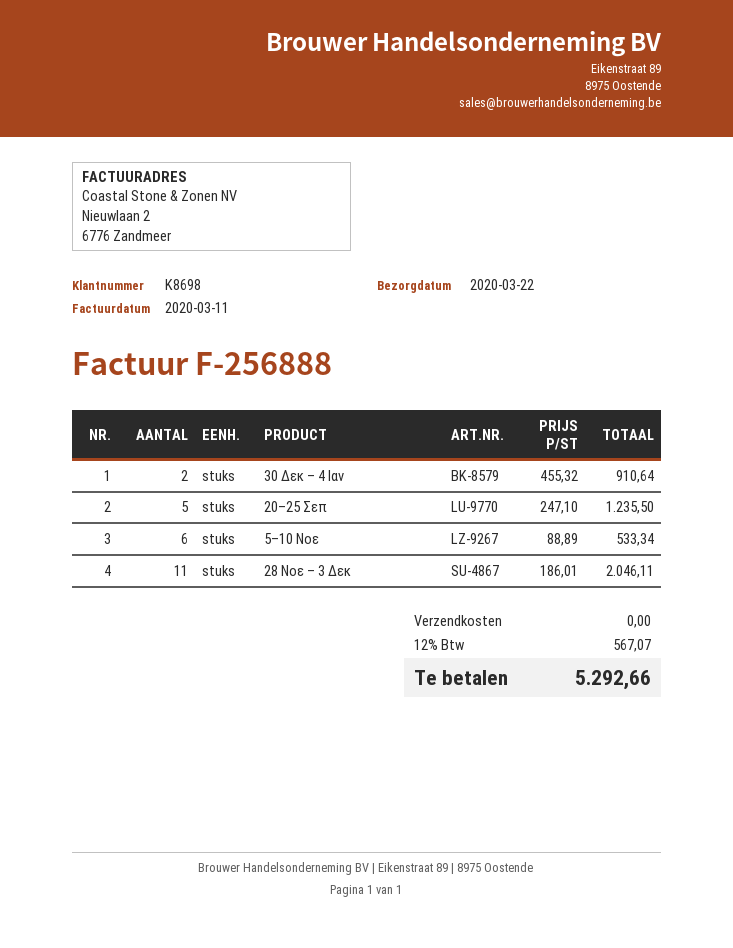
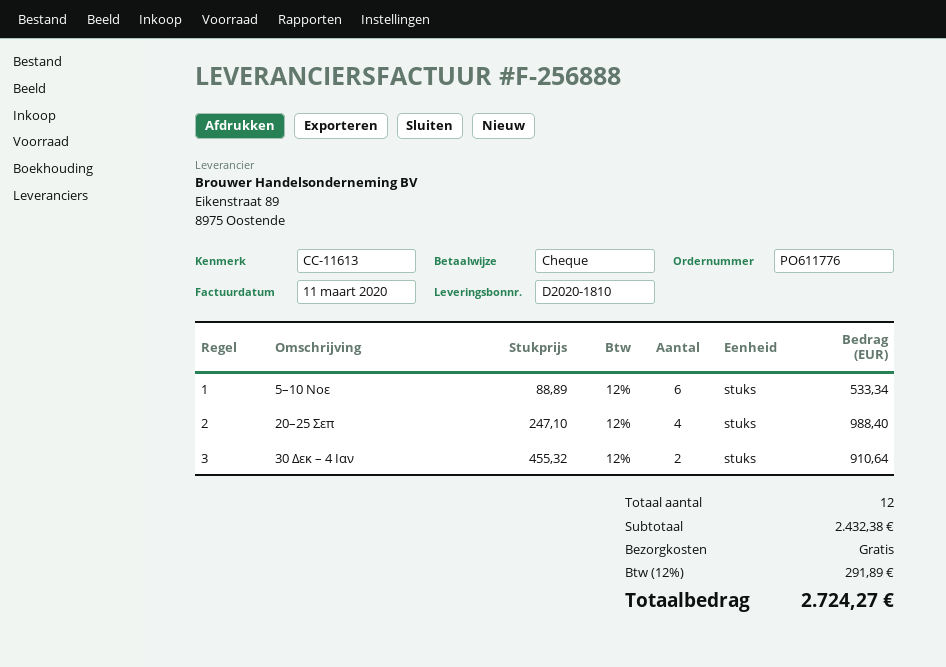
20–25 Σεπ: 5 x 247.10 = 1235.50 -> 4 x 247.10 = 988.40
28 Νοε – 3 Δεκ: 11 x 186.01 = 2046.11 -> none
tax: 12% = 567.07 -> 12% = 291.89
total: 5292.66 -> 2724.27

